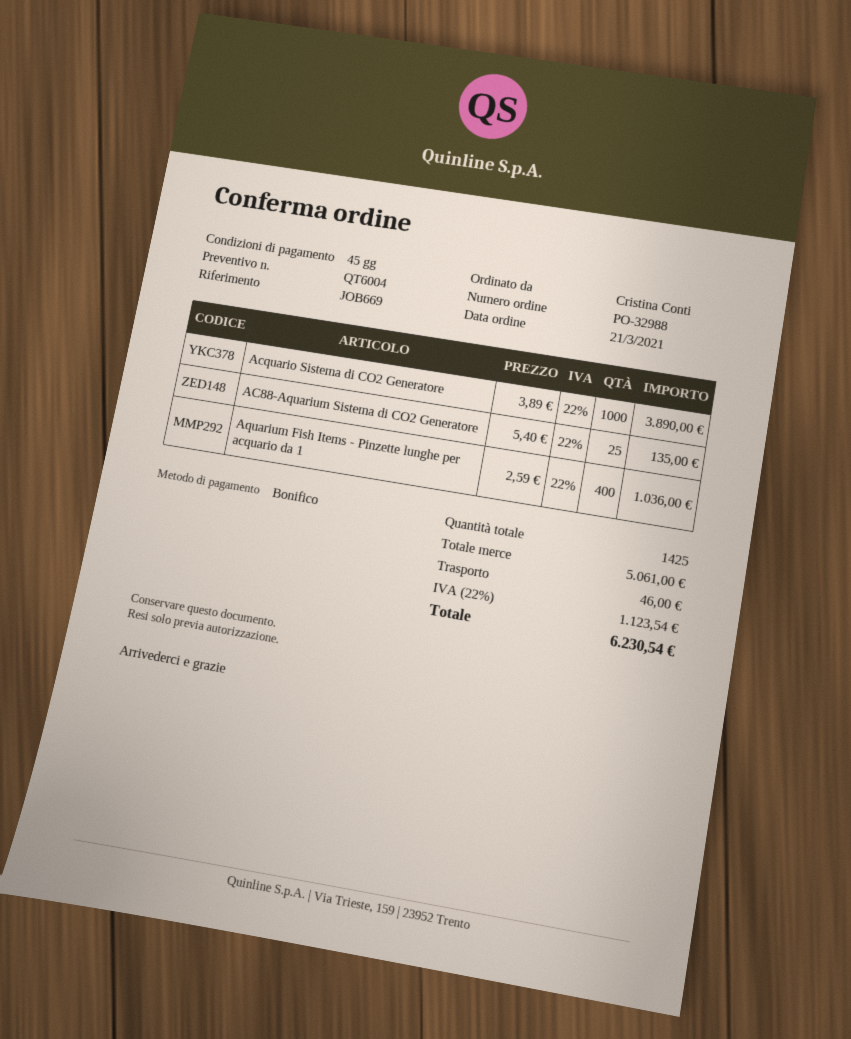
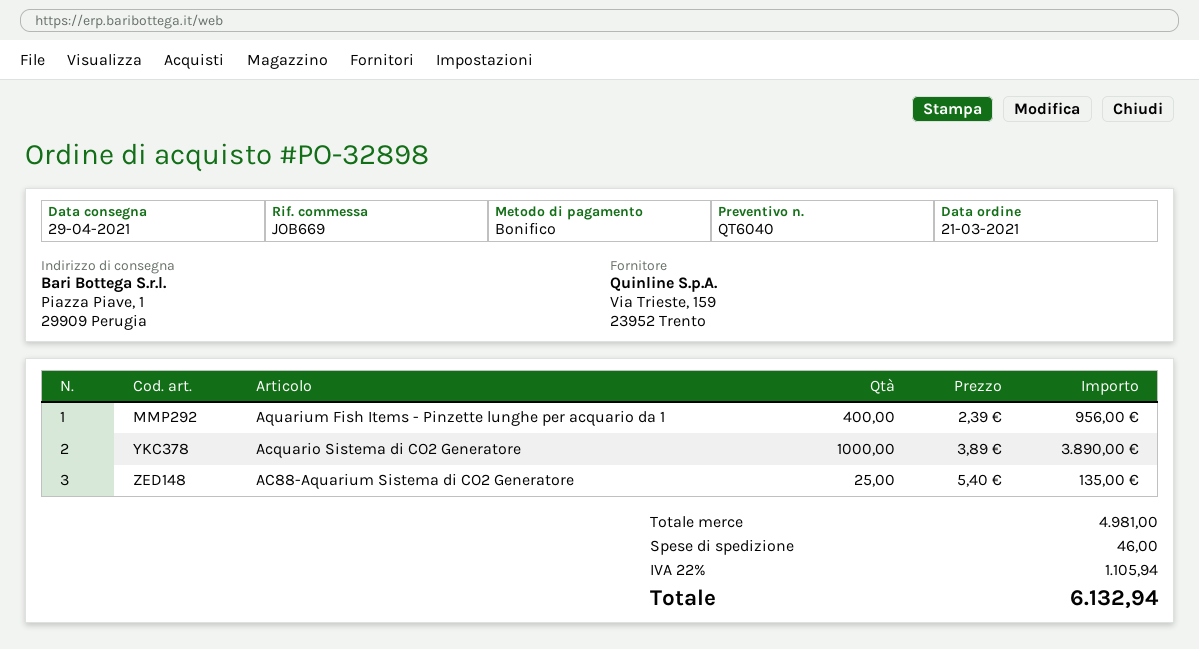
quote number: QT6004 -> QT6040
order number: PO-32988 -> PO-32898
Aquarium Fish Items - Pinzette lunghe per acquario da 1: 400 x 2.59 = 1036.00 -> 400 x 2.39 = 956.00
subtotal: 5061.00 -> 4981.00
tax: 22% = 1123.54 -> 22% = 1105.94
total: 6230.54 -> 6132.94

